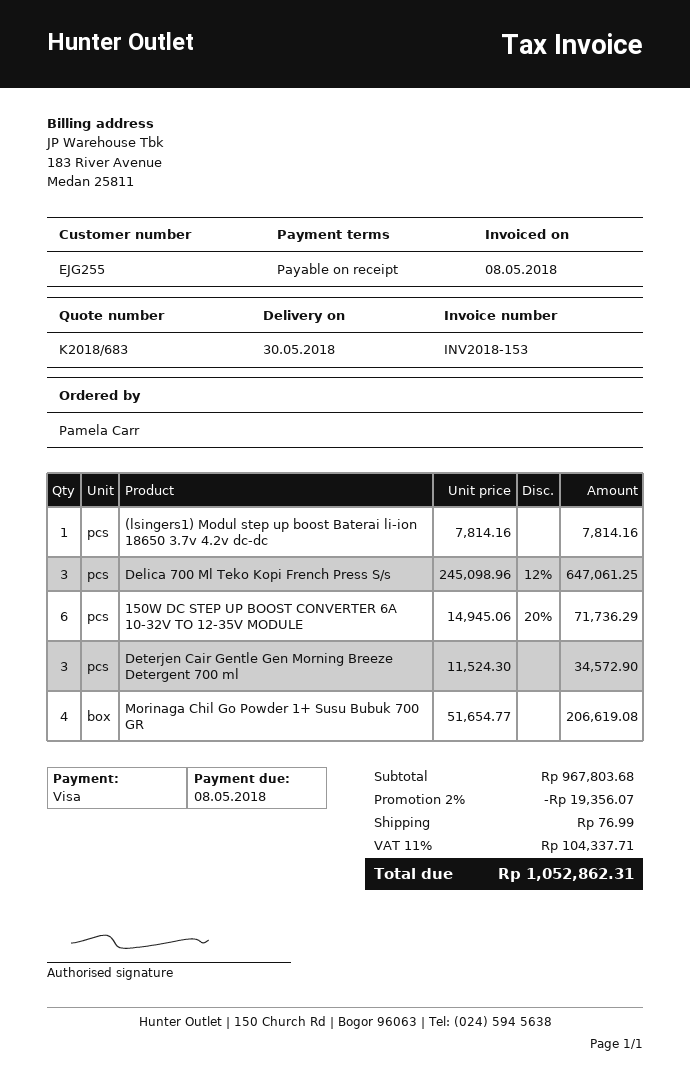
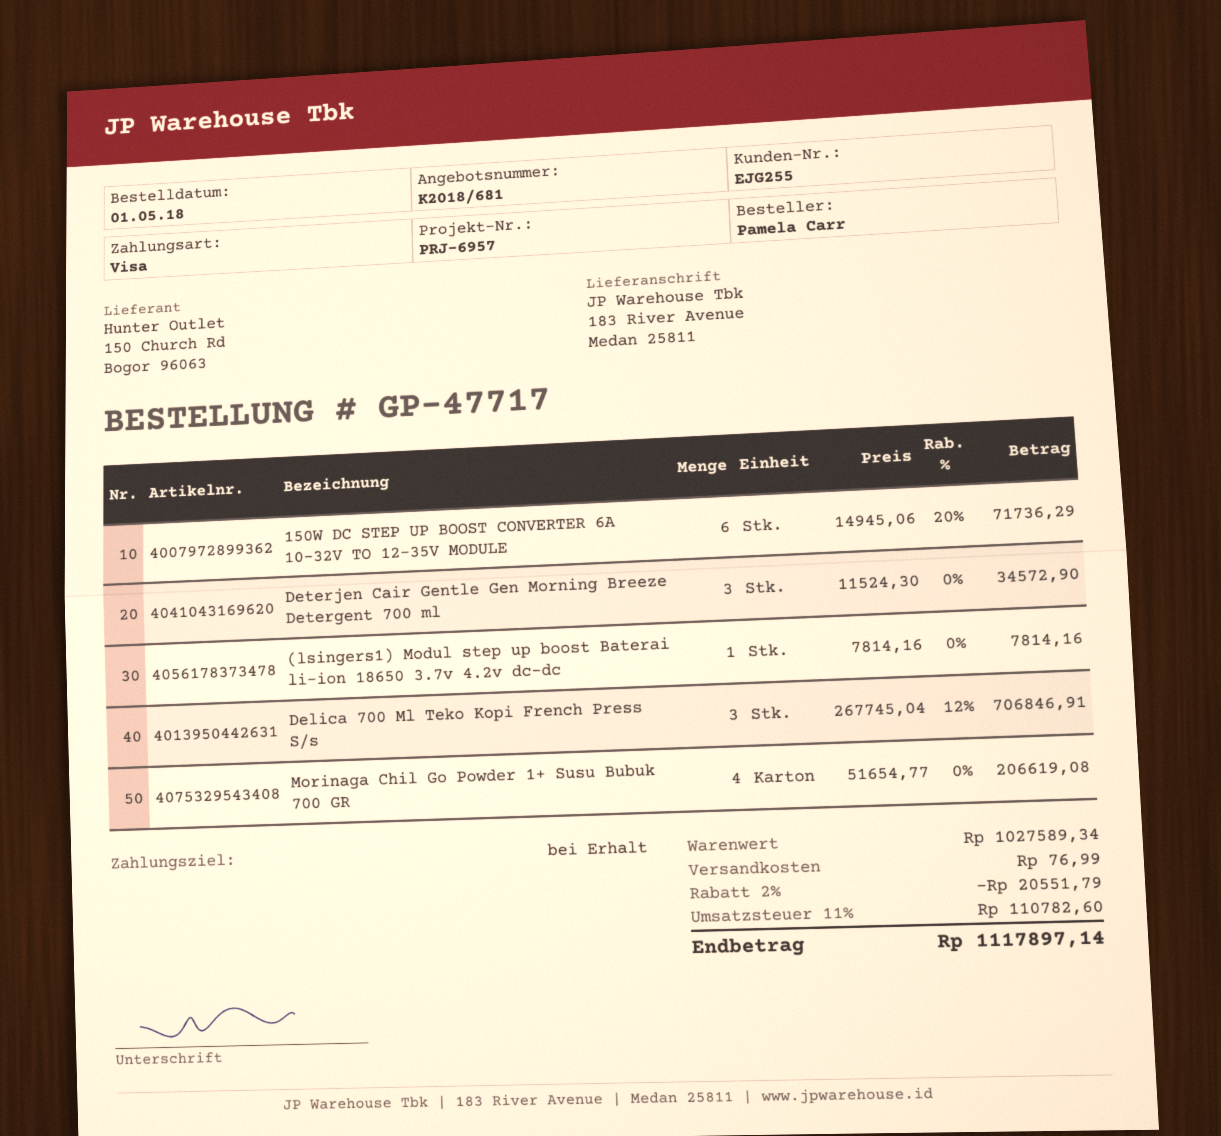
quote number: K2018/683 -> K2018/681
Delica 700 Ml Teko Kopi French Press S/s: 3 x 245098.96 - 12% = 647061.25 -> 3 x 267745.04 - 12% = 706846.91
subtotal: 967803.68 -> 1027589.34
discount: 2% = 19356.07 -> 2% = 20551.79
tax: 11% = 104337.71 -> 11% = 110782.60
total: 1052862.31 -> 1117897.14

